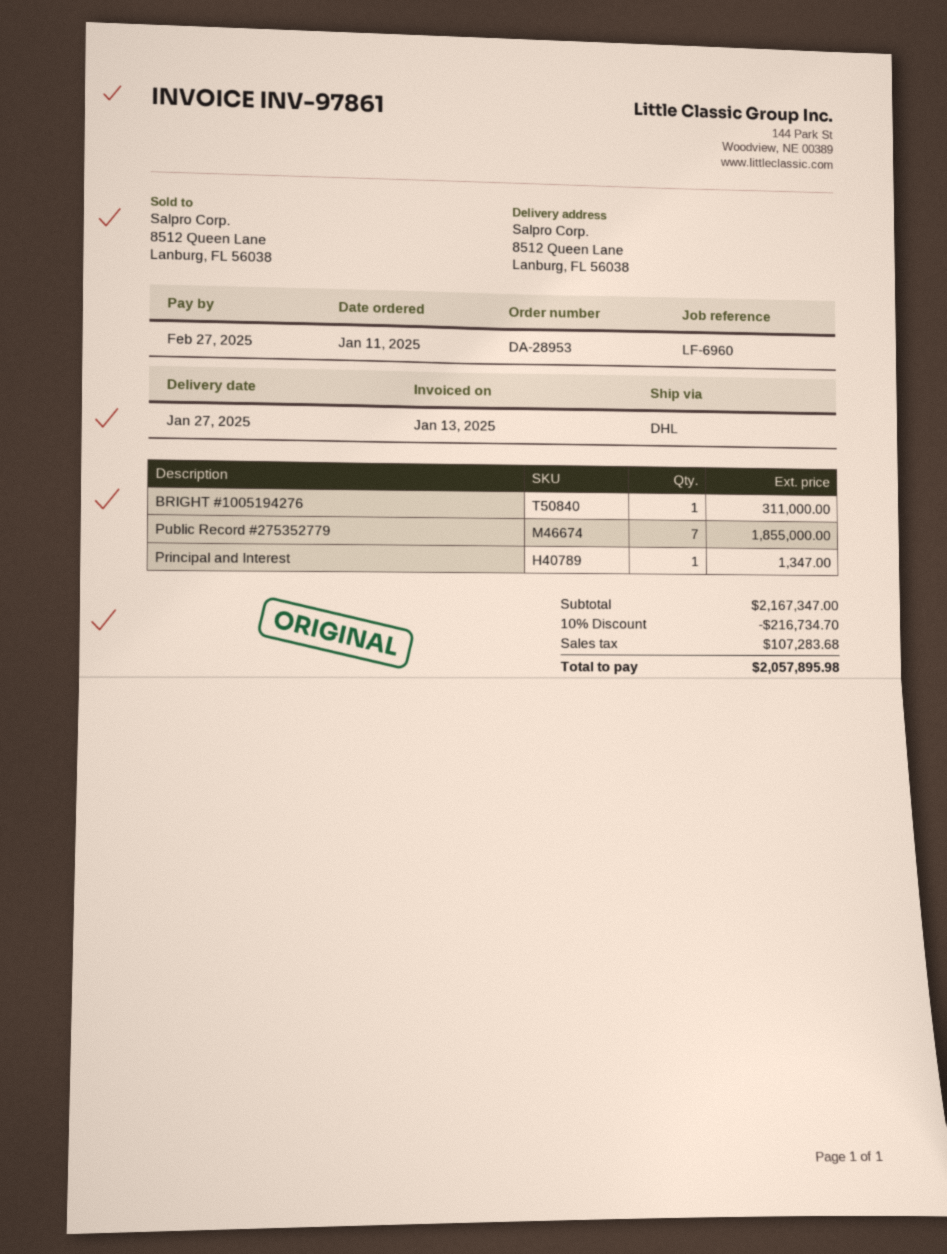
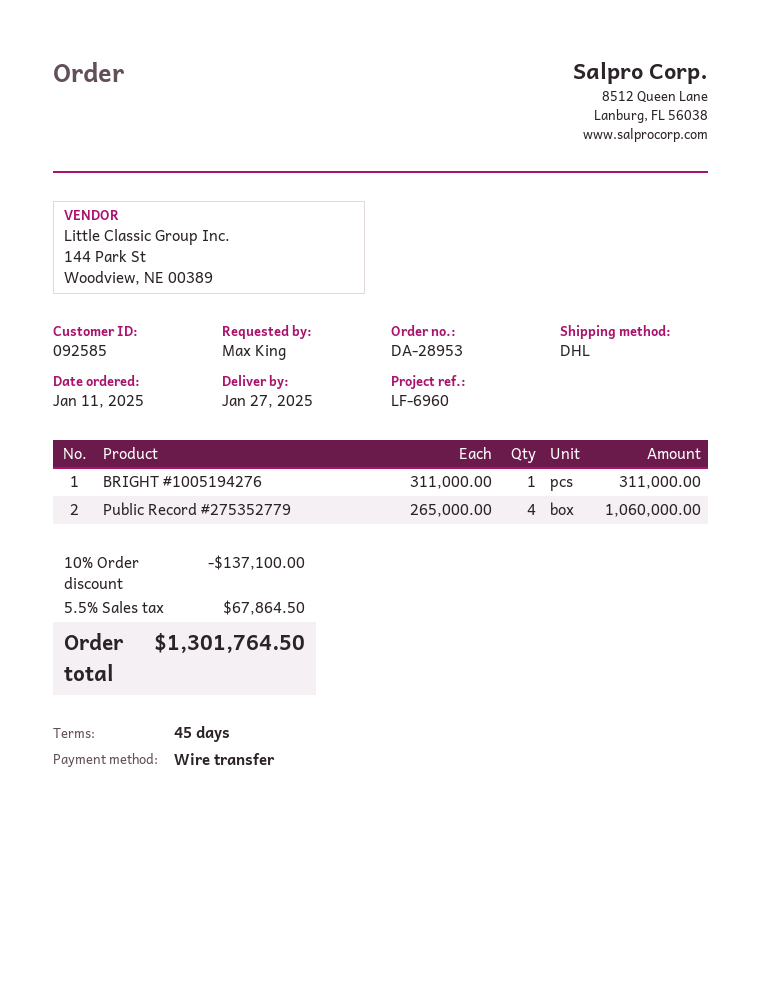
Public Record #275352779: 7 for 1855000.00 -> 4 for 1060000.00
Principal and Interest: 1 for 1347.00 -> none
discount: 10% = 216734.70 -> 10% = 137100.00
tax: 107283.68 -> 67864.50
total: 2057895.98 -> 1301764.50

